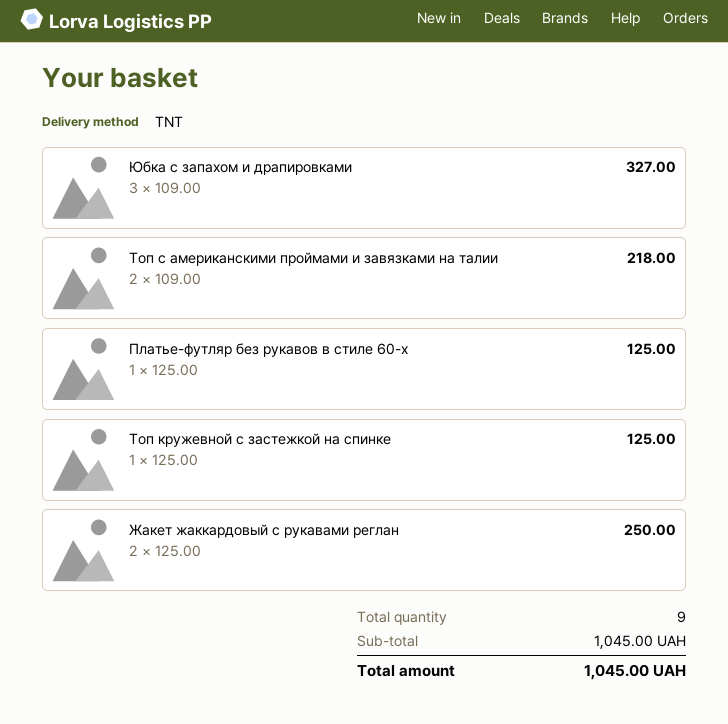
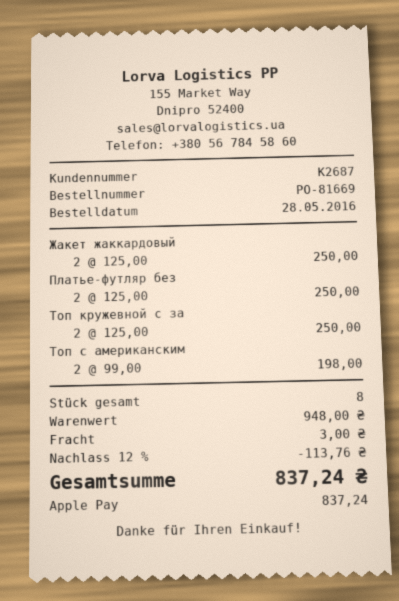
Юбка с запахом и драпировками: 3 x 109.00 = 327.00 -> none
Топ с американскими проймами и завязками на талии: 2 x 109.00 = 218.00 -> 2 x 99.00 = 198.00
Платье-футляр без рукавов в стиле 60-х: 1 x 125.00 = 125.00 -> 2 x 125.00 = 250.00
Топ кружевной с застежкой на спинке: 1 x 125.00 = 125.00 -> 2 x 125.00 = 250.00
total quantity: 9 -> 8
subtotal: 1045.00 -> 948.00
discount: none -> 12% = 113.76
shipping: none -> 3.00
total: 1045.00 -> 837.24

